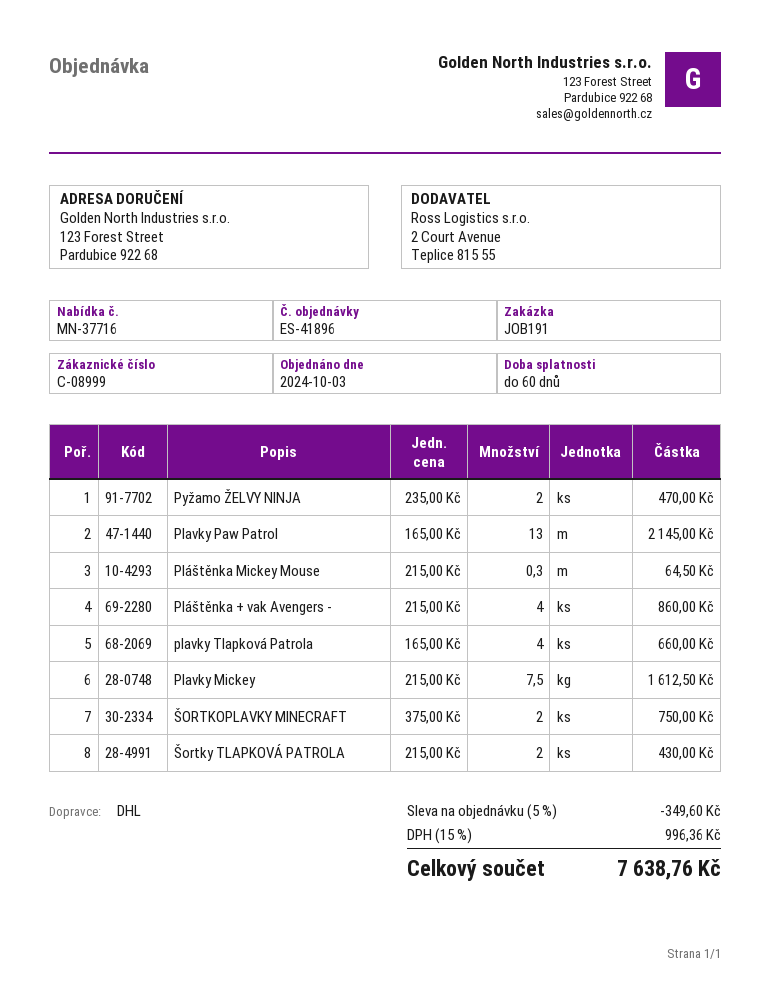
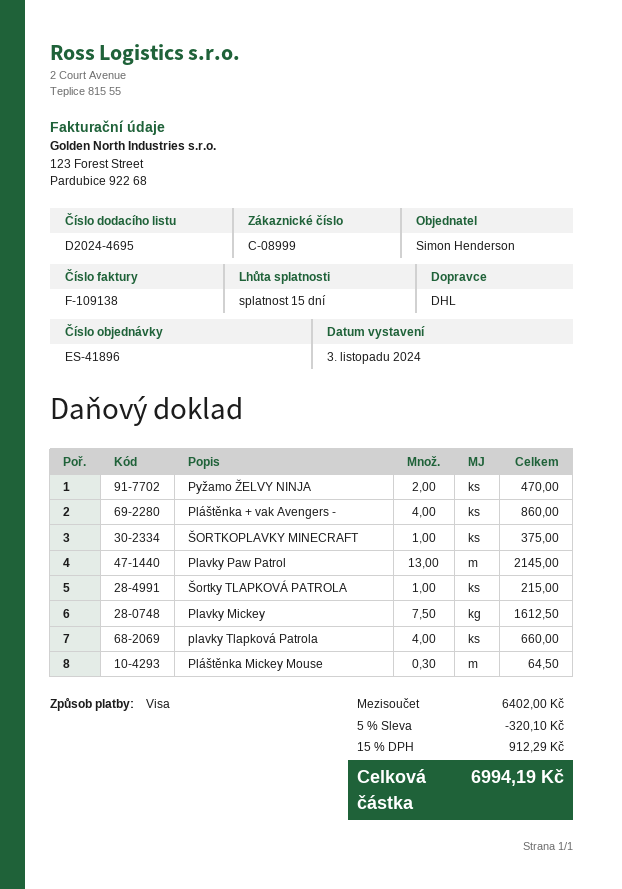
payment terms: 60 days -> 15 days
ŠORTKOPLAVKY MINECRAFT: 2 for 750.00 -> 1 for 375.00
Šortky TLAPKOVÁ PATROLA: 2 for 430.00 -> 1 for 215.00
discount: 5% = 349.60 -> 5% = 320.10
tax: 15% = 996.36 -> 15% = 912.29
total: 7638.76 -> 6994.19

